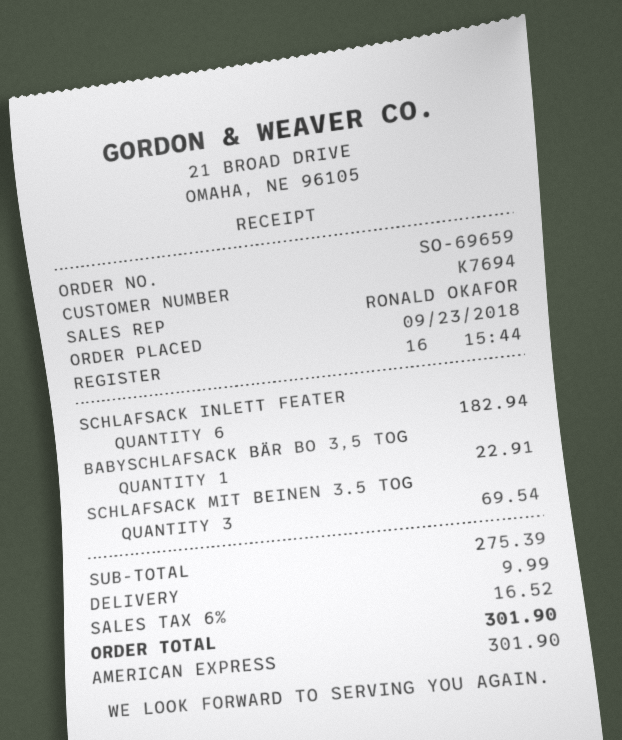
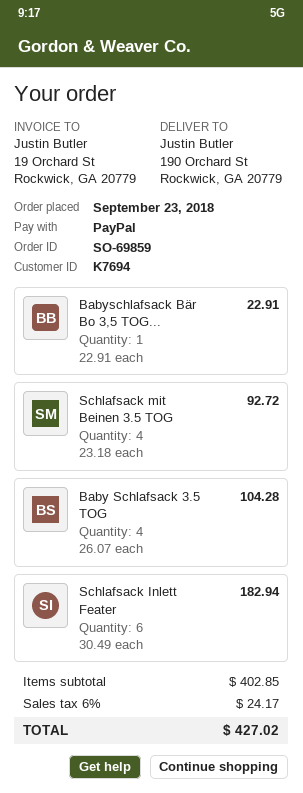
order number: SO-69659 -> SO-69859
payment method: American Express -> PayPal
SCHLAFSACK MIT BEINEN 3.5 TOG: 3 for 69.54 -> 4 for 92.72
Baby Schlafsack 3.5 TOG: none -> 4 for 104.28
subtotal: 275.39 -> 402.85
shipping: 9.99 -> none
tax: 6% = 16.52 -> 6% = 24.17
total: 301.90 -> 427.02

